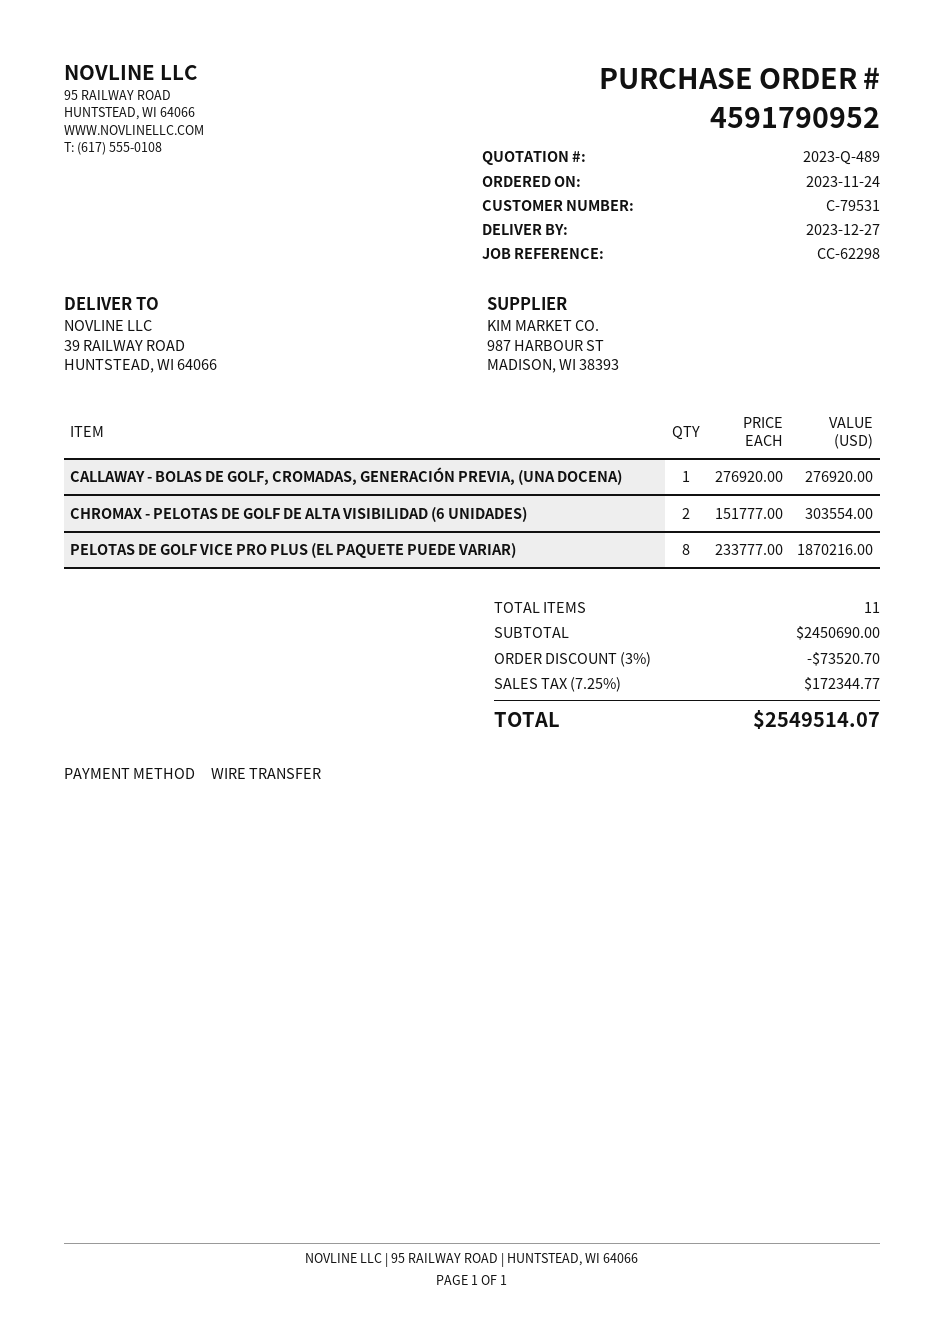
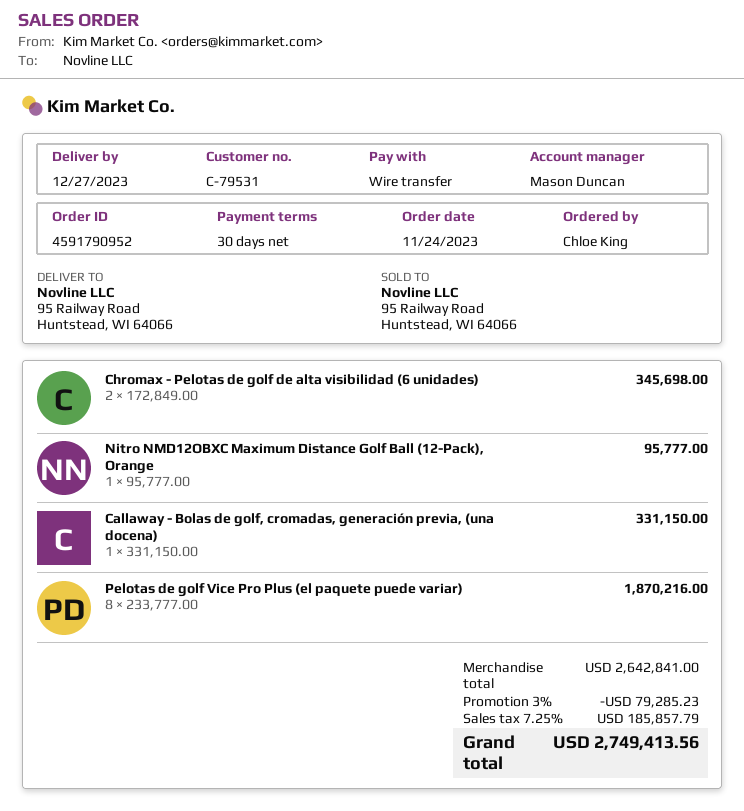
ship to: 39 RAILWAY ROAD, HUNTSTEAD, WI 64066 -> 95 Railway Road, Huntstead, WI 64066
CALLAWAY - BOLAS DE GOLF, CROMADAS, GENERACIÓN PREVIA, (UNA DOCENA): 1 x 276920.00 = 276920.00 -> 1 x 331150.00 = 331150.00
CHROMAX - PELOTAS DE GOLF DE ALTA VISIBILIDAD (6 UNIDADES): 2 x 151777.00 = 303554.00 -> 2 x 172849.00 = 345698.00
Nitro NMD12OBXC Maximum Distance Golf Ball (12-Pack), Orange: none -> 1 x 95777.00 = 95777.00
subtotal: 2450690.00 -> 2642841.00
discount: 3% = 73520.70 -> 3% = 79285.23
tax: 7.25% = 172344.77 -> 7.25% = 185857.79
total: 2549514.07 -> 2749413.56

